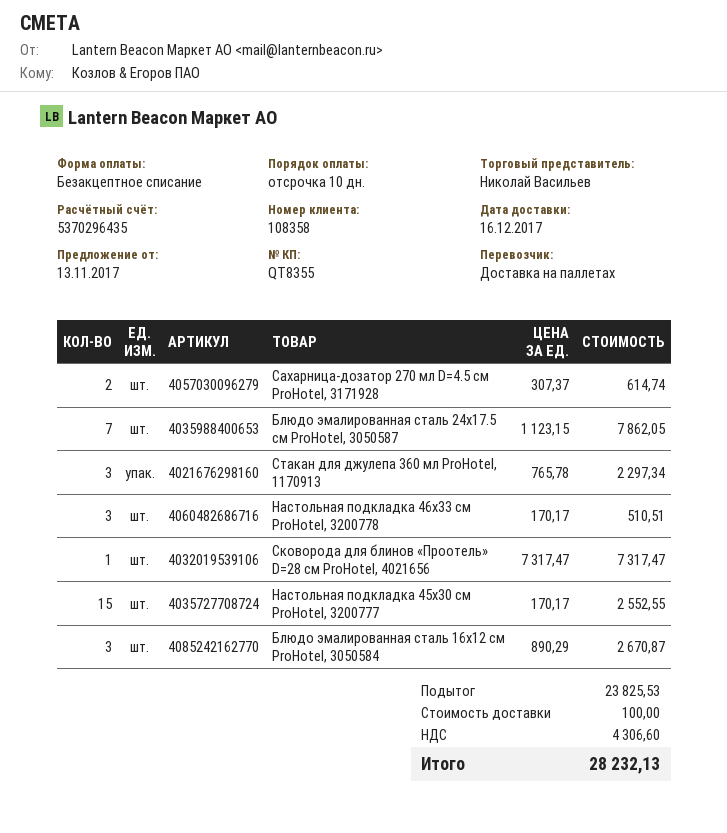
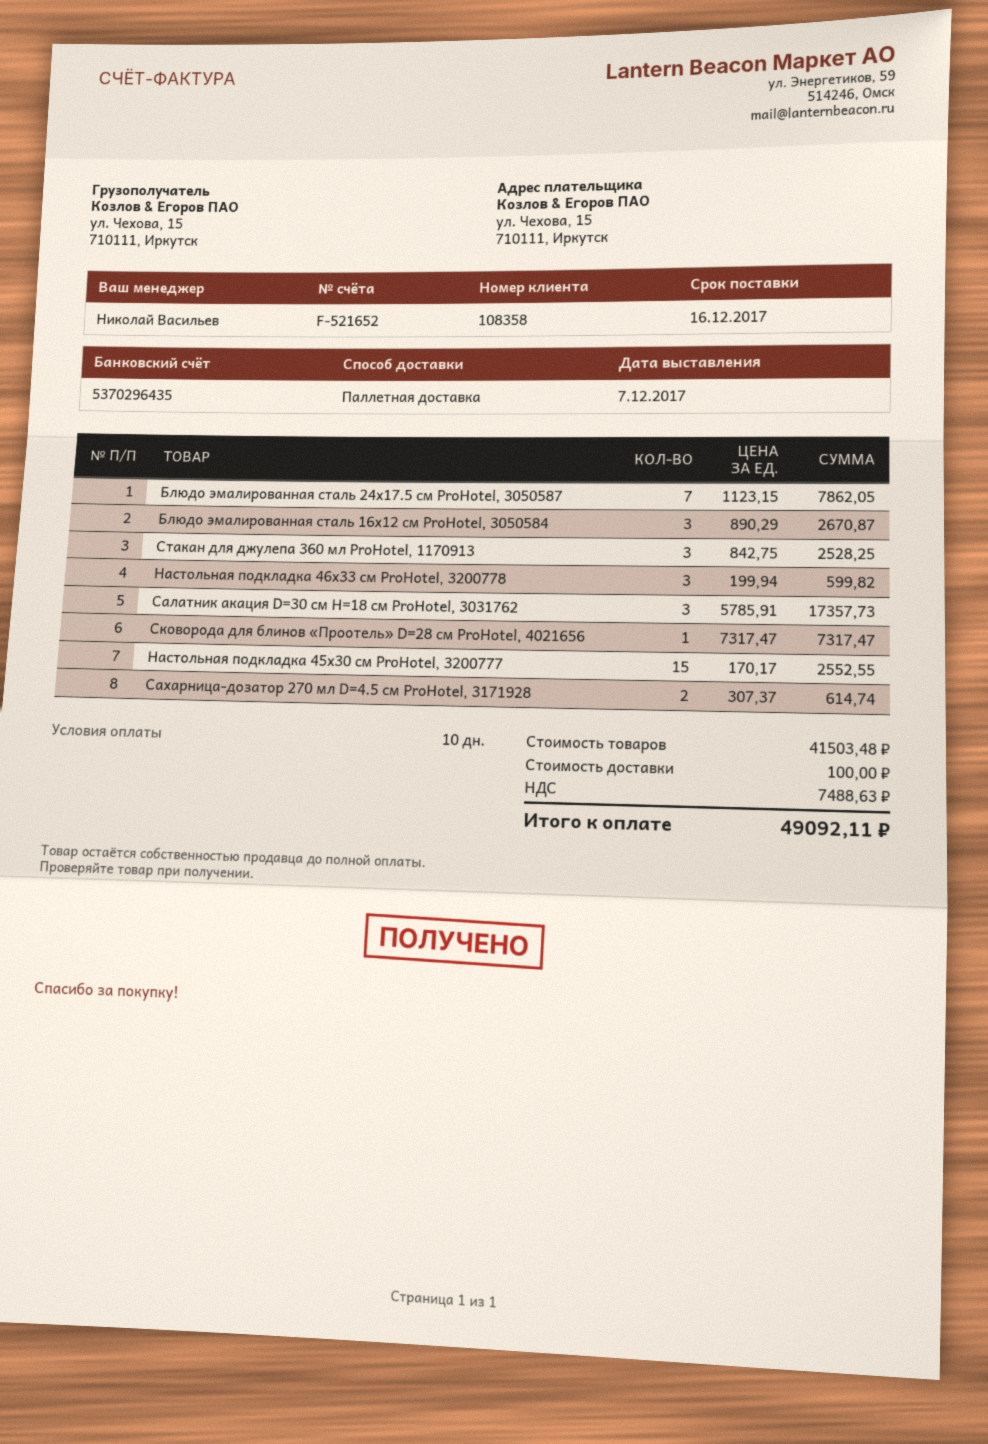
Стакан для джулепа 360 мл ProHotel, 1170913: 3 x 765.78 = 2297.34 -> 3 x 842.75 = 2528.25
Настольная подкладка 46х33 см ProHotel, 3200778: 3 x 170.17 = 510.51 -> 3 x 199.94 = 599.82
Салатник акация D=30 см H=18 см ProHotel, 3031762: none -> 3 x 5785.91 = 17357.73
subtotal: 23825.53 -> 41503.48
tax: 4306.60 -> 7488.63
total: 28232.13 -> 49092.11

